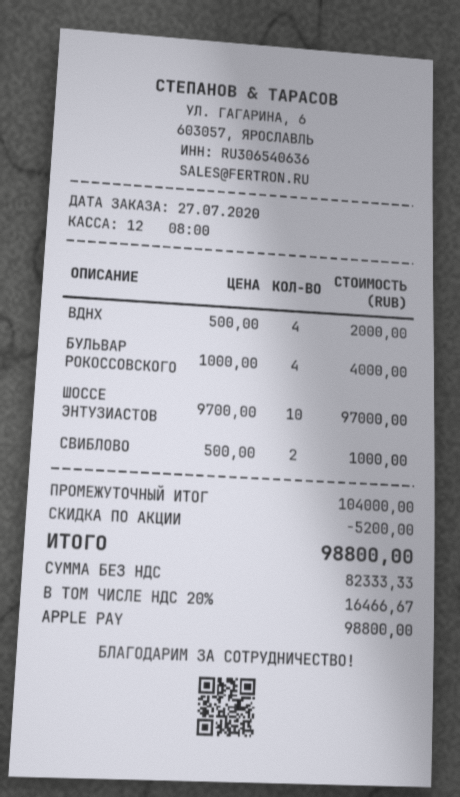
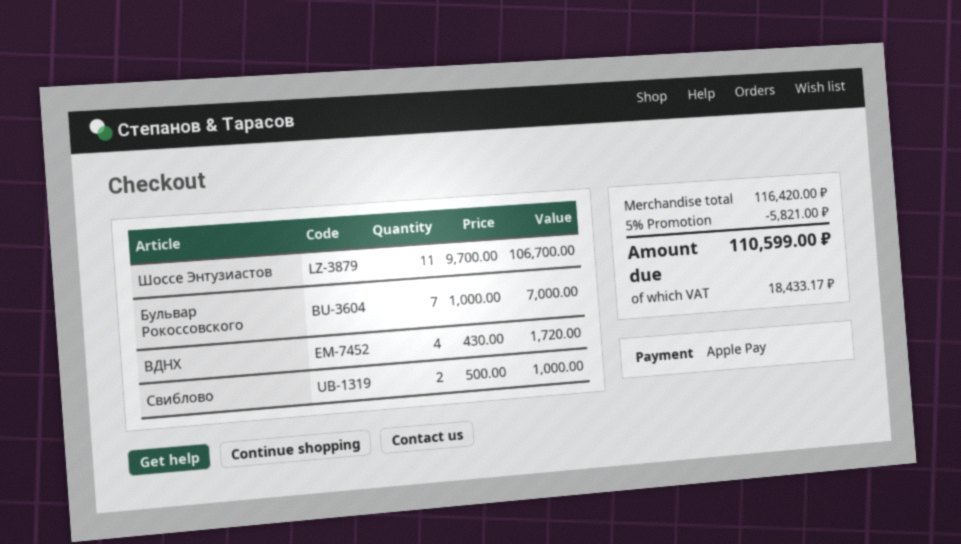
ВДНХ: 4 x 500.00 = 2000.00 -> 4 x 430.00 = 1720.00
БУЛЬВАР РОКОССОВСКОГО: 4 x 1000.00 = 4000.00 -> 7 x 1000.00 = 7000.00
ШОССЕ ЭНТУЗИАСТОВ: 10 x 9700.00 = 97000.00 -> 11 x 9700.00 = 106700.00
subtotal: 104000.00 -> 116420.00
discount: 5200.00 -> 5821.00
tax: 16466.67 -> 18433.17
total: 98800.00 -> 110599.00

